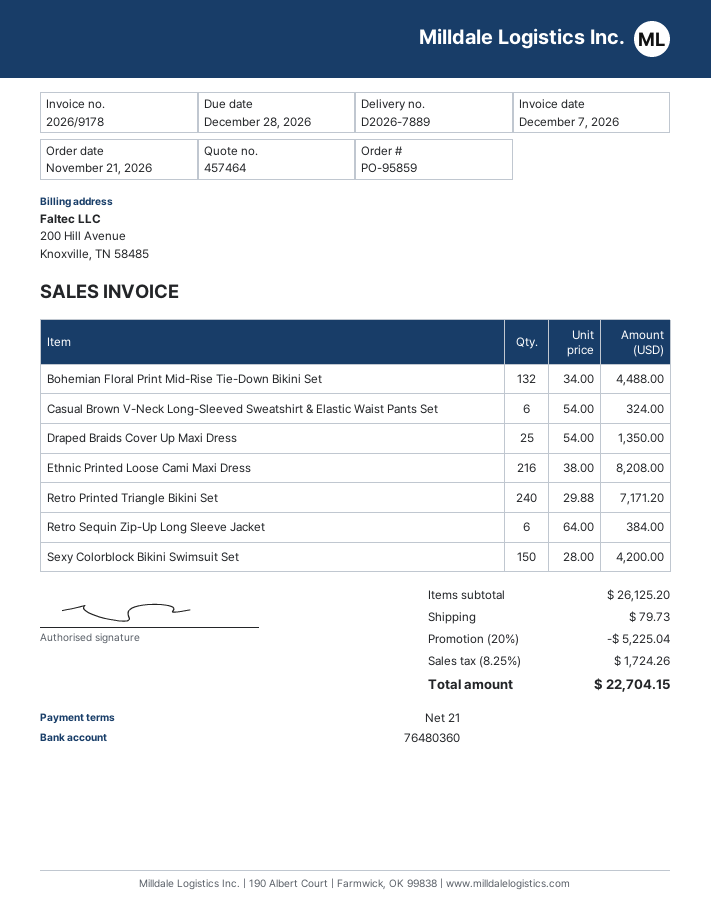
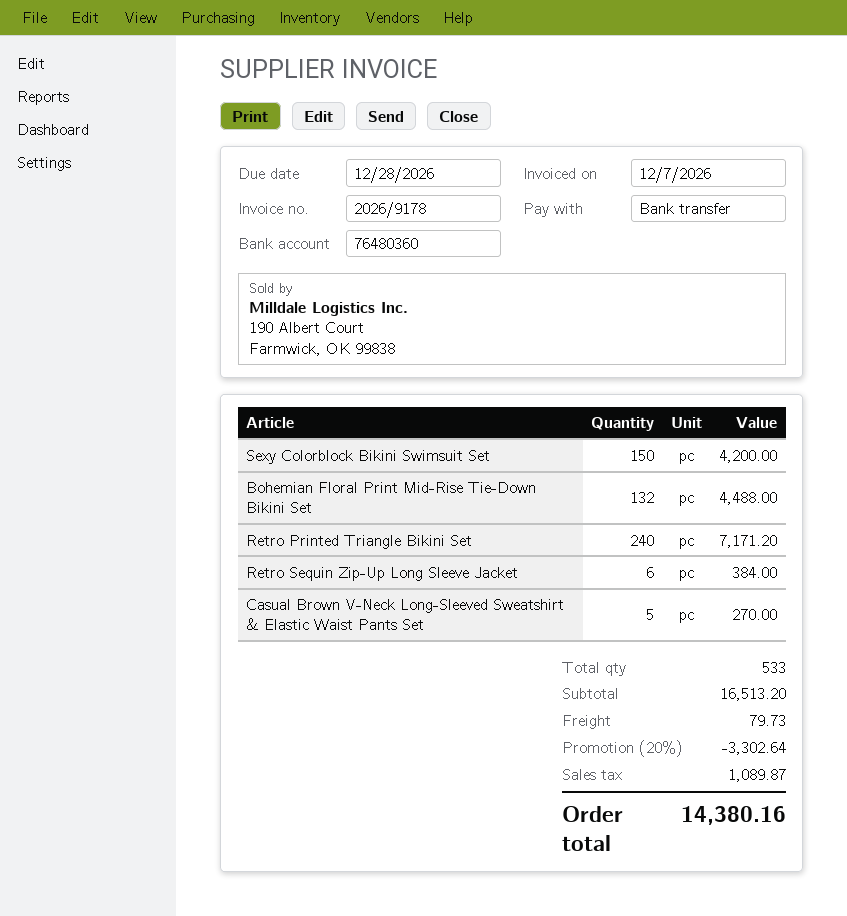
Casual Brown V-Neck Long-Sleeved Sweatshirt & Elastic Waist Pants Set: 6 for 324.00 -> 5 for 270.00
Draped Braids Cover Up Maxi Dress: 25 for 1350.00 -> none
Ethnic Printed Loose Cami Maxi Dress: 216 for 8208.00 -> none
subtotal: 26125.20 -> 16513.20
discount: 20% = 5225.04 -> 20% = 3302.64
tax: 1724.26 -> 1089.87
total: 22704.15 -> 14380.16

